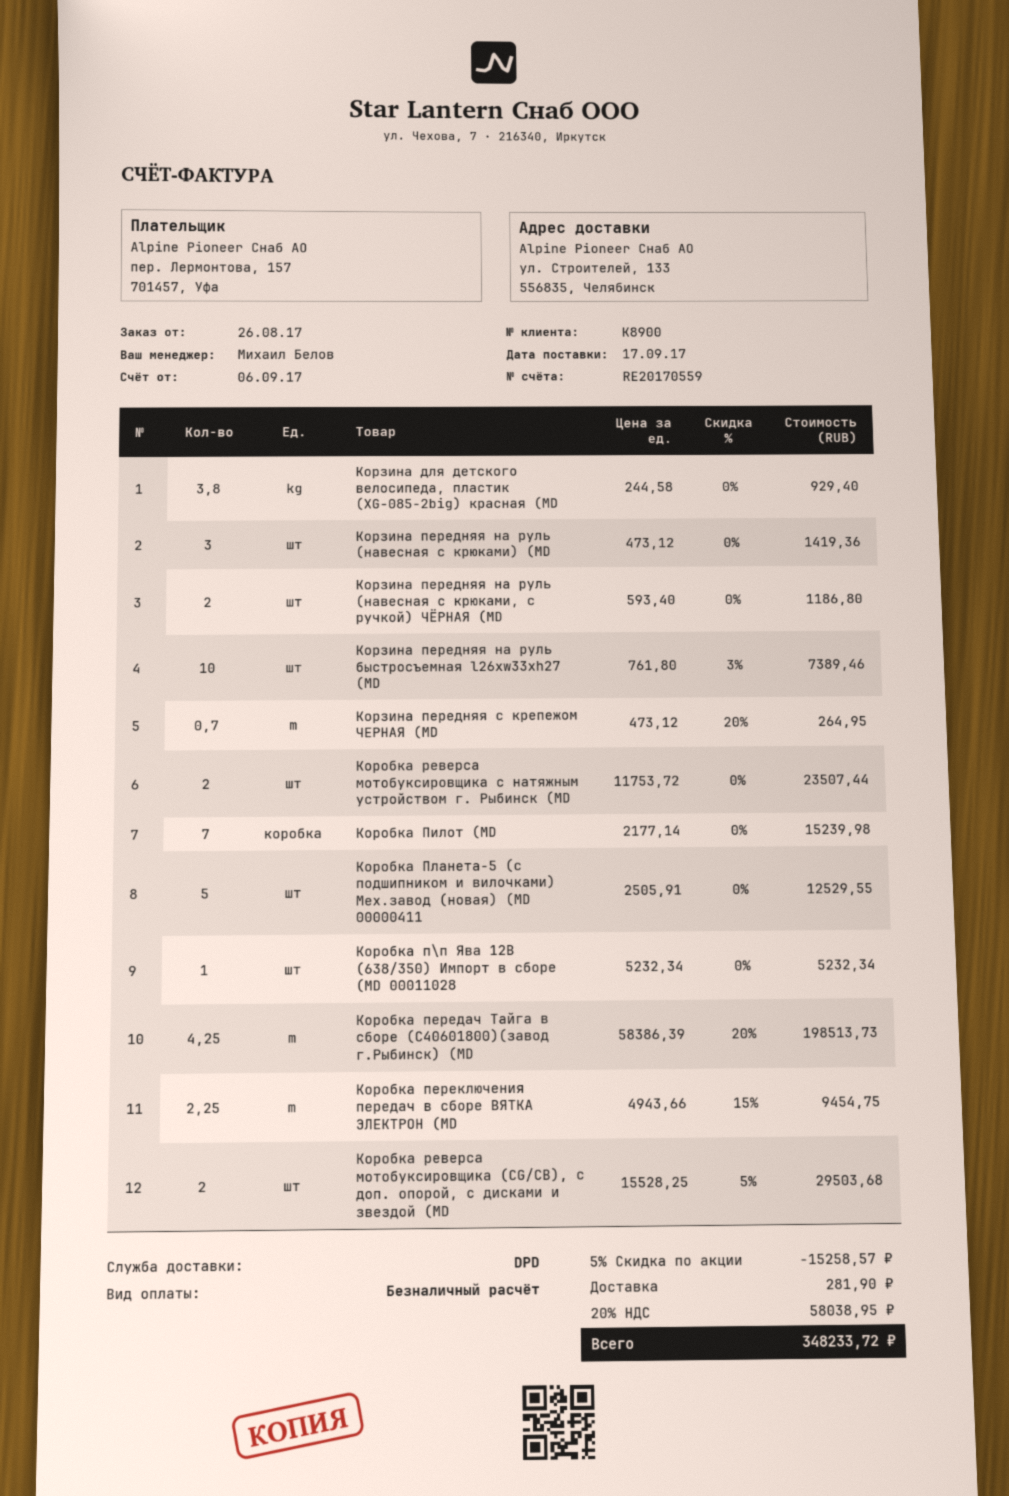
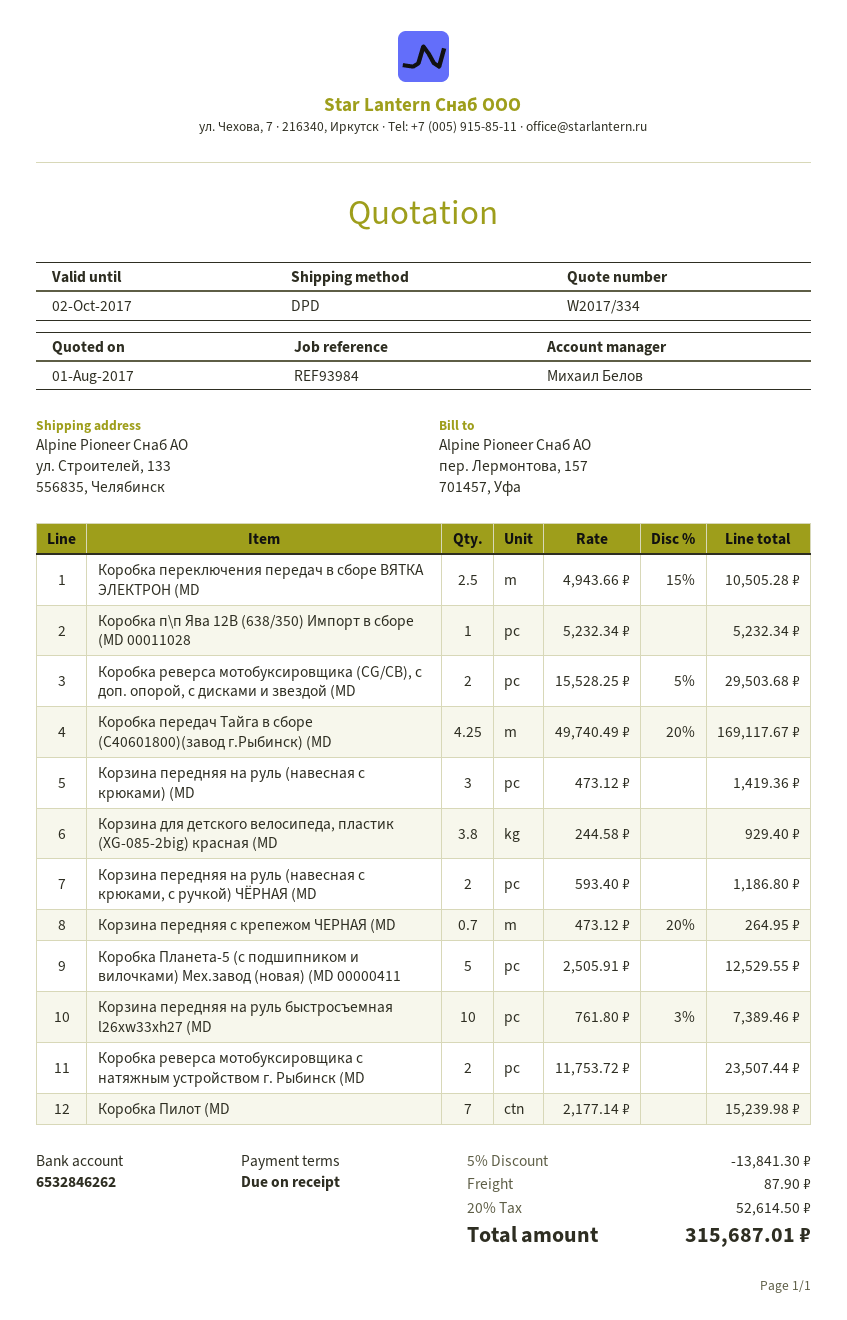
Коробка передач Тайга в сборе (С40601800)(завод г.Рыбинск) (MD: 4.25 x 58386.39 - 20% = 198513.73 -> 4.25 x 49740.49 - 20% = 169117.67
Коробка переключения передач в сборе ВЯТКА ЭЛЕКТРОН (MD: 2.25 x 4943.66 - 15% = 9454.75 -> 2.5 x 4943.66 - 15% = 10505.28
discount: 5% = 15258.57 -> 5% = 13841.30
shipping: 281.90 -> 87.90
tax: 20% = 58038.95 -> 20% = 52614.50
total: 348233.72 -> 315687.01

